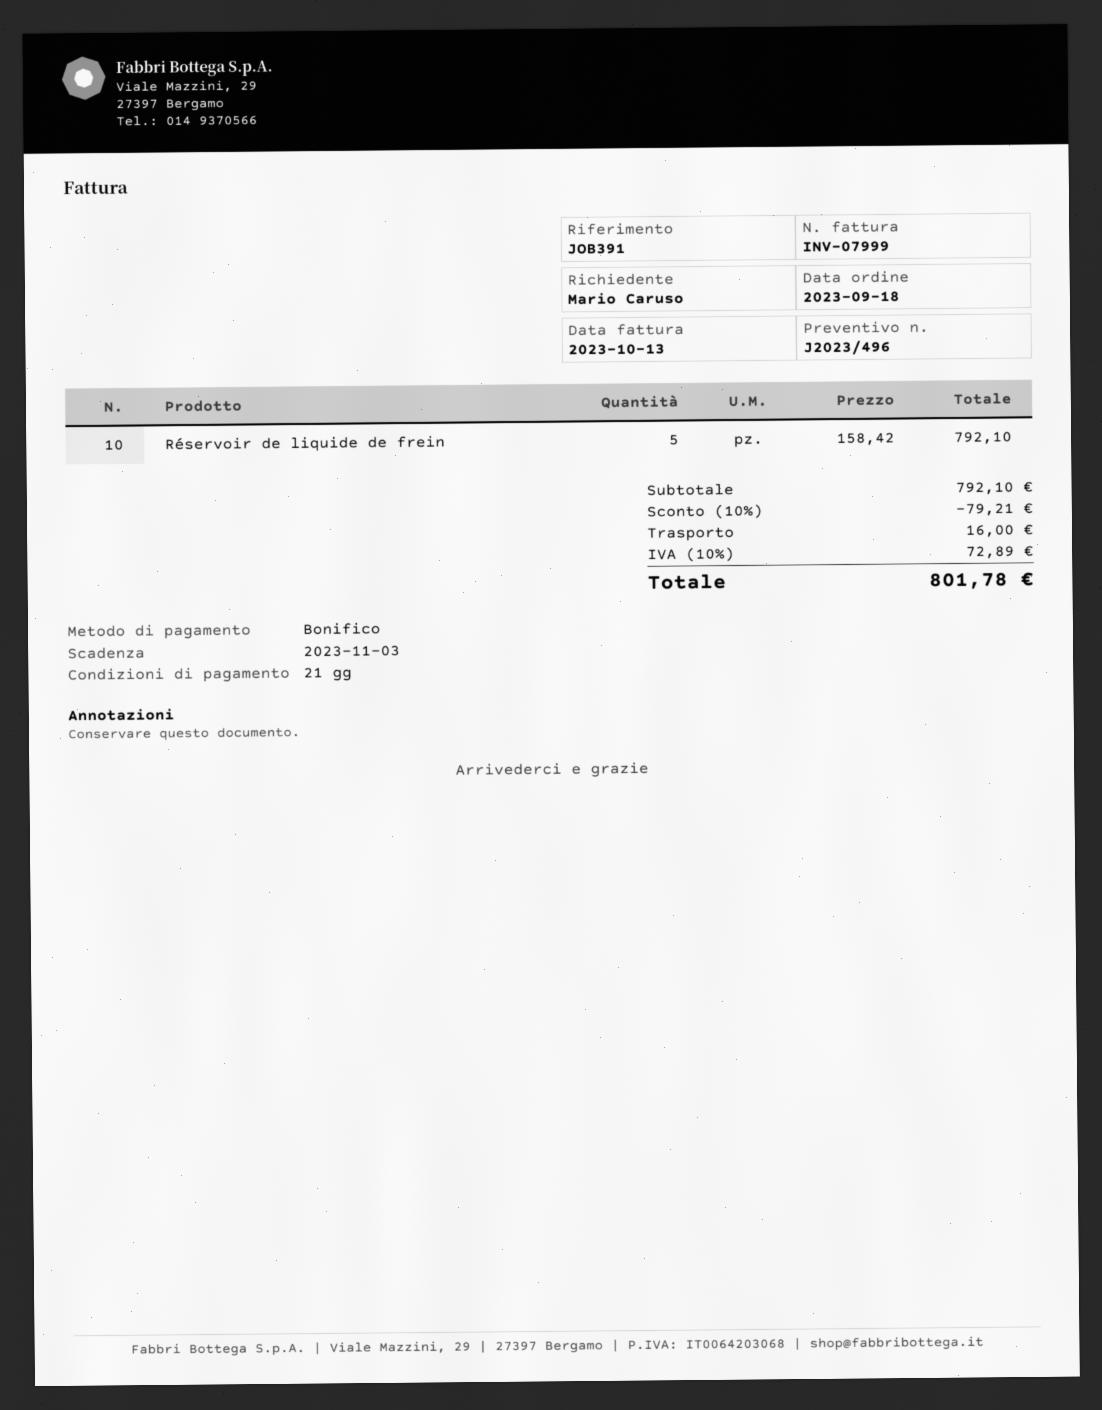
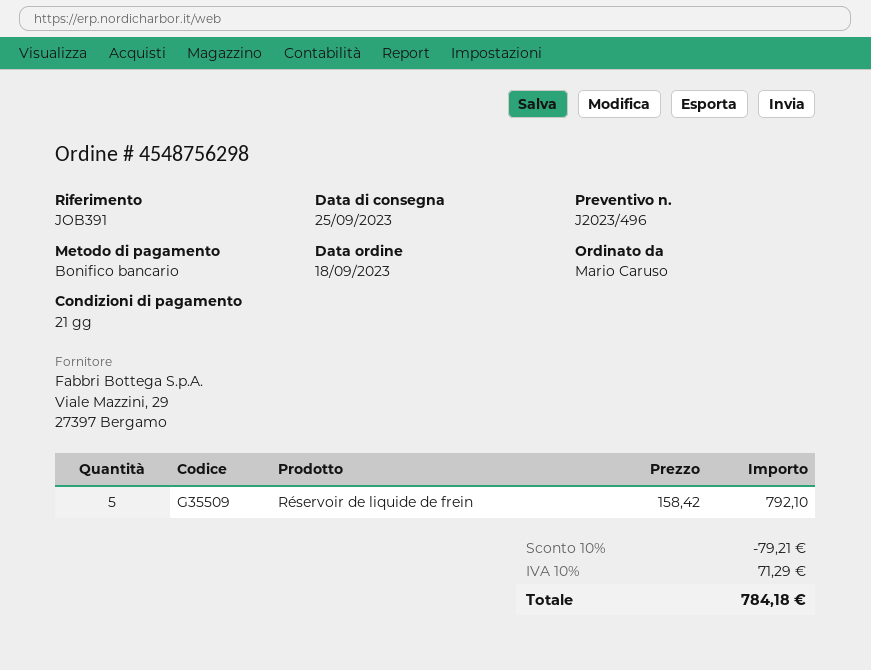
shipping: 16.00 -> none
tax: 10% = 72.89 -> 10% = 71.29
total: 801.78 -> 784.18

